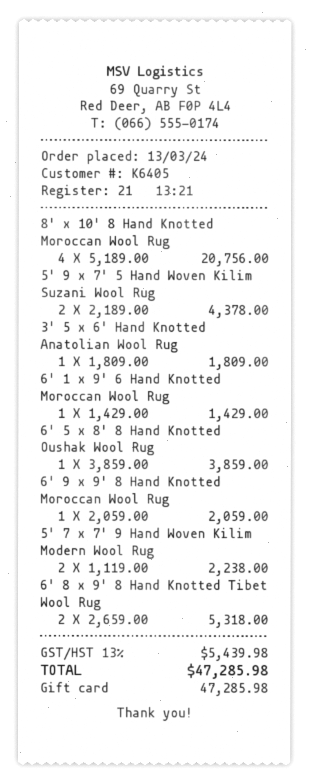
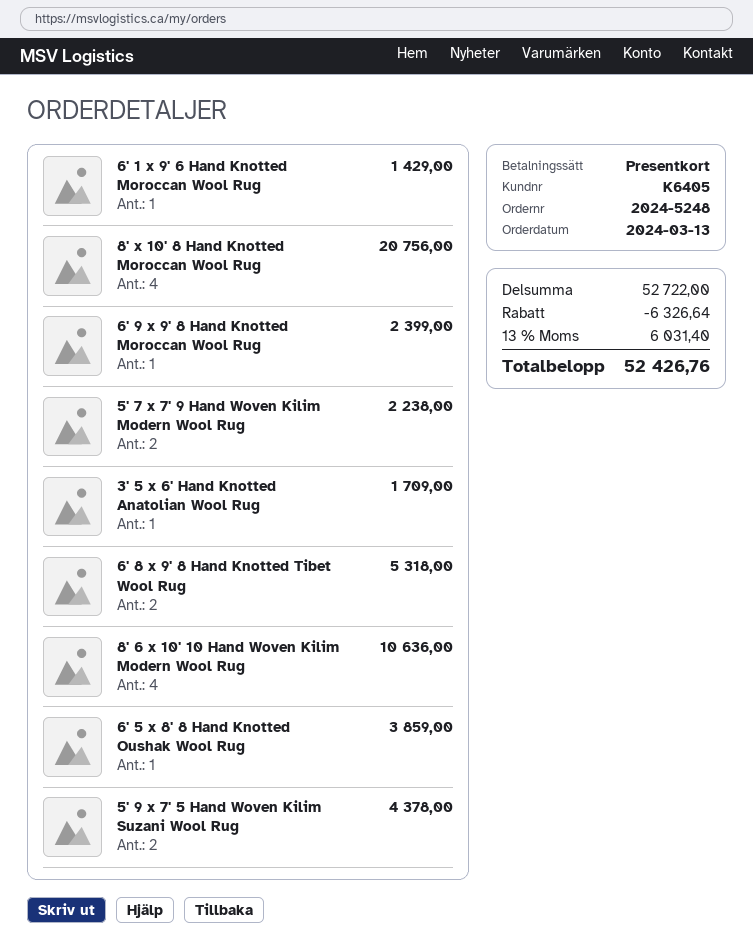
3' 5 x 6' Hand Knotted Anatolian Wool Rug: 1 for 1809.00 -> 1 for 1709.00
6' 9 x 9' 8 Hand Knotted Moroccan Wool Rug: 1 for 2059.00 -> 1 for 2399.00
8' 6 x 10' 10 Hand Woven Kilim Modern Wool Rug: none -> 4 for 10636.00
discount: none -> 6326.64
tax: 13% = 5439.98 -> 13% = 6031.40
total: 47285.98 -> 52426.76

